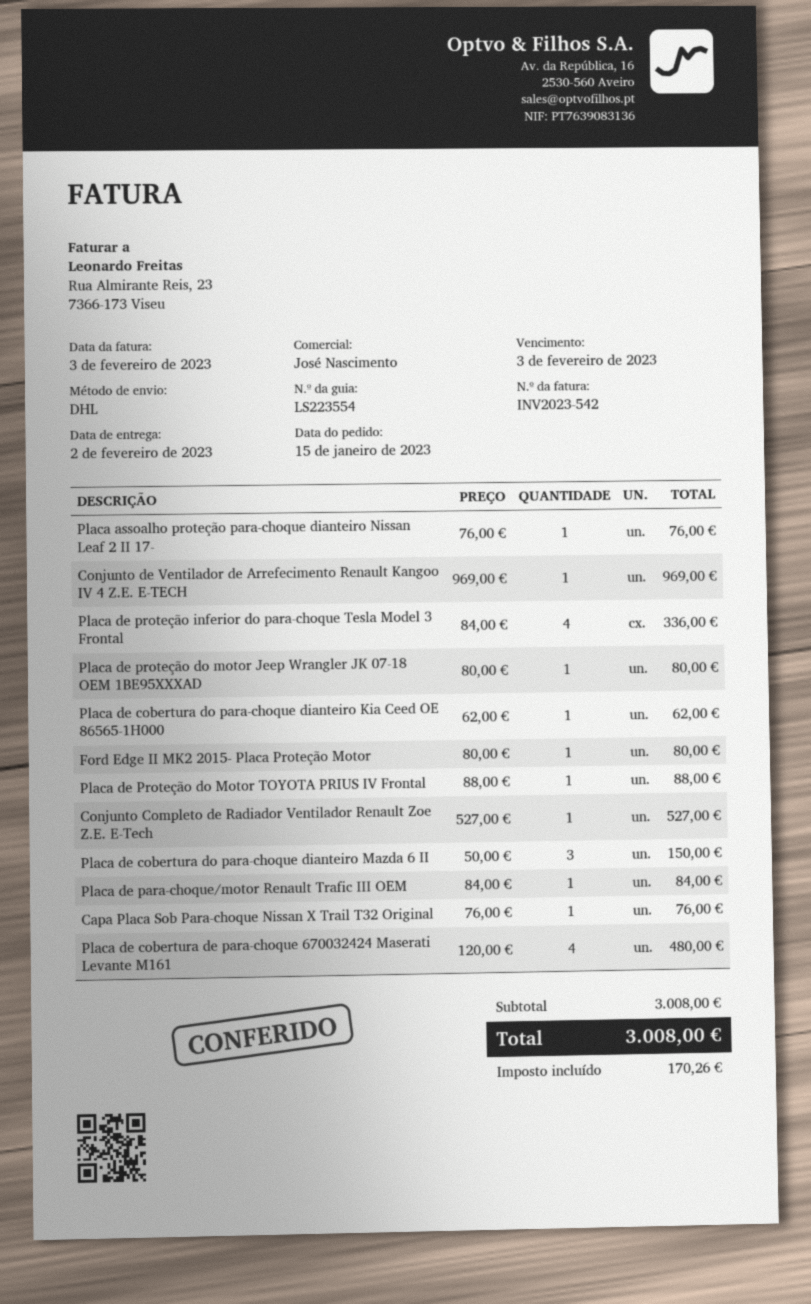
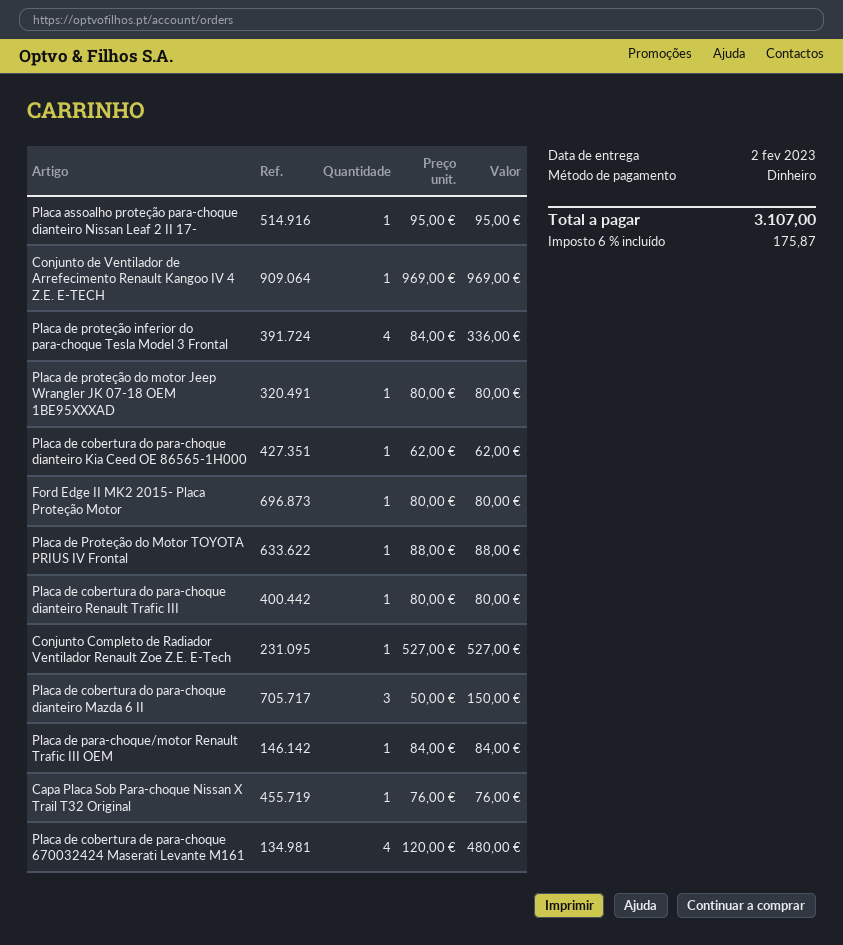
Placa assoalho proteção para-choque dianteiro Nissan Leaf 2 II 17-: 1 x 76.00 = 76.00 -> 1 x 95.00 = 95.00
Placa de cobertura do para-choque dianteiro Renault Trafic III: none -> 1 x 80.00 = 80.00
tax: 170.26 -> 175.87
total: 3008.00 -> 3107.00

